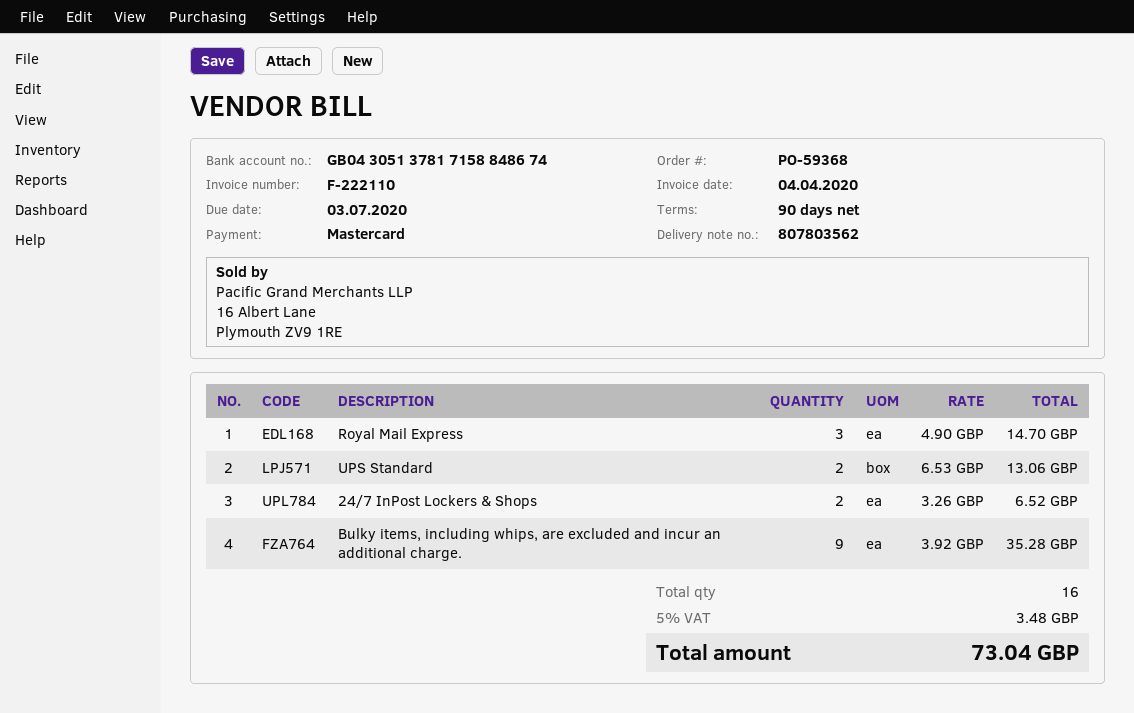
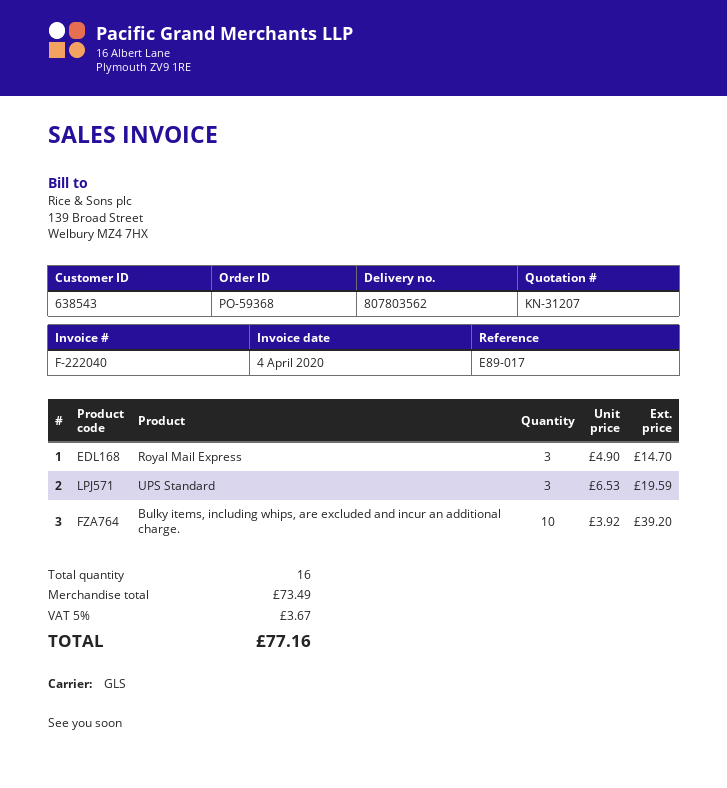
invoice number: F-222110 -> F-222040
UPS Standard: 2 x 6.53 = 13.06 -> 3 x 6.53 = 19.59
24/7 InPost Lockers & Shops: 2 x 3.26 = 6.52 -> none
Bulky items, including whips, are excluded and incur an additional charge.: 9 x 3.92 = 35.28 -> 10 x 3.92 = 39.20
tax: 5% = 3.48 -> 5% = 3.67
total: 73.04 -> 77.16

